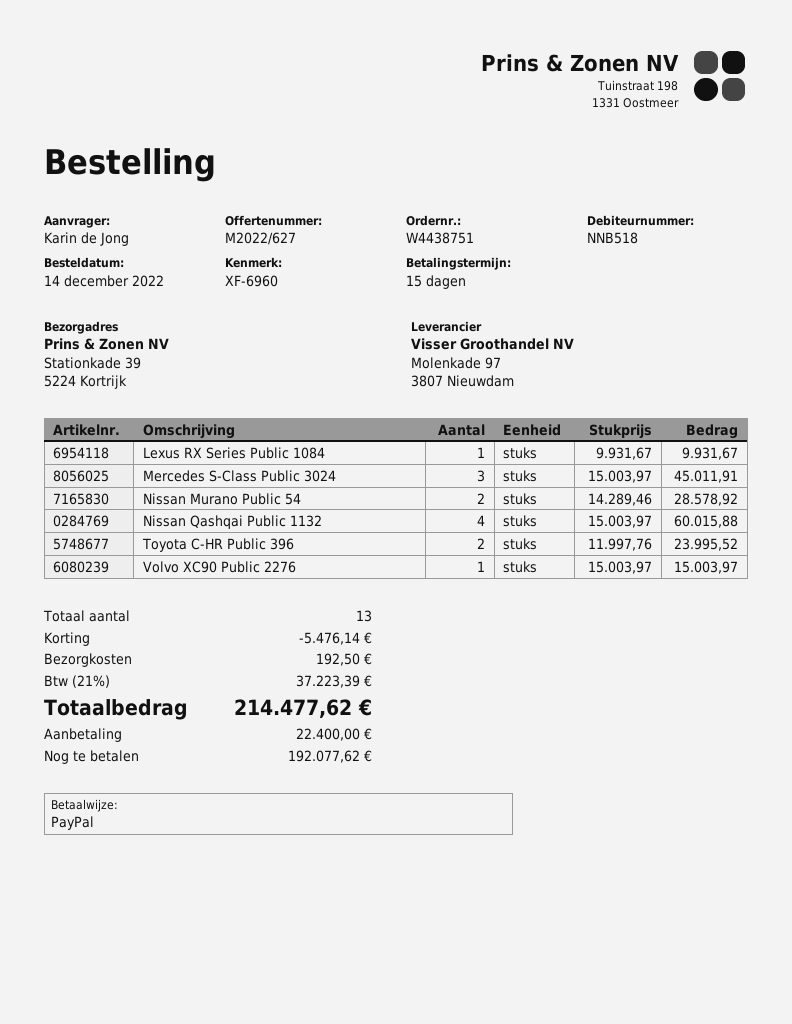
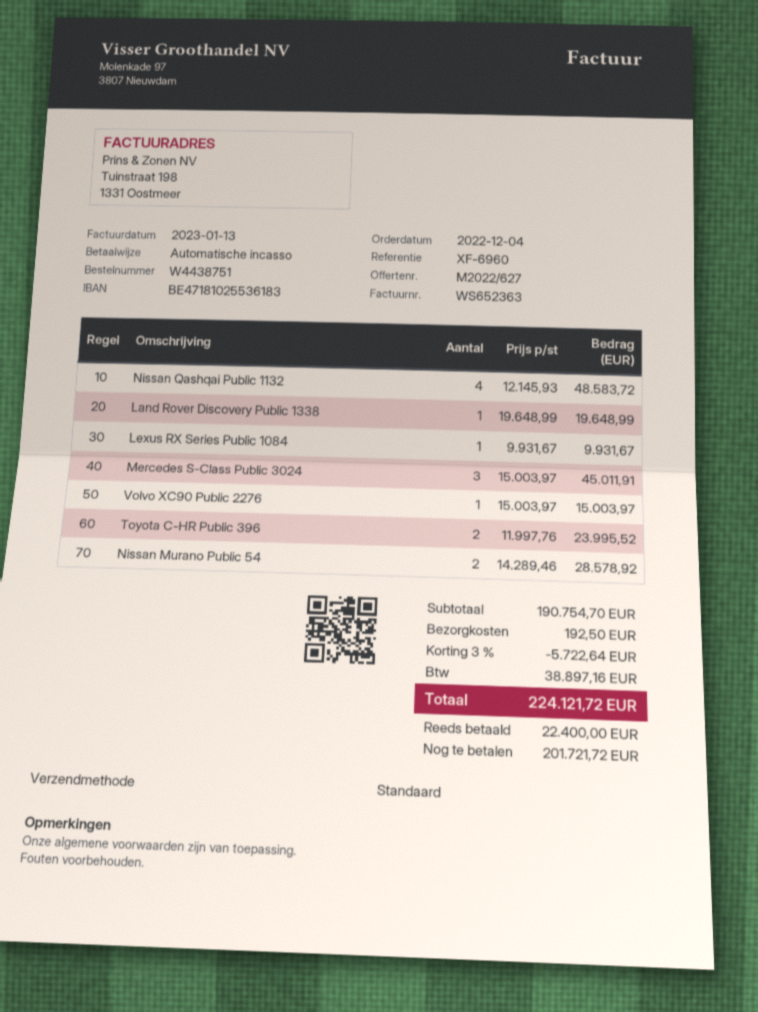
order date: 2022-12-14 -> 2022-12-04
payment method: PayPal -> direct debit
Nissan Qashqai Public 1132: 4 x 15003.97 = 60015.88 -> 4 x 12145.93 = 48583.72
Land Rover Discovery Public 1338: none -> 1 x 19648.99 = 19648.99
discount: 5476.14 -> 5722.64
tax: 37223.39 -> 38897.16
total: 214477.62 -> 224121.72
balance: 192077.62 -> 201721.72

